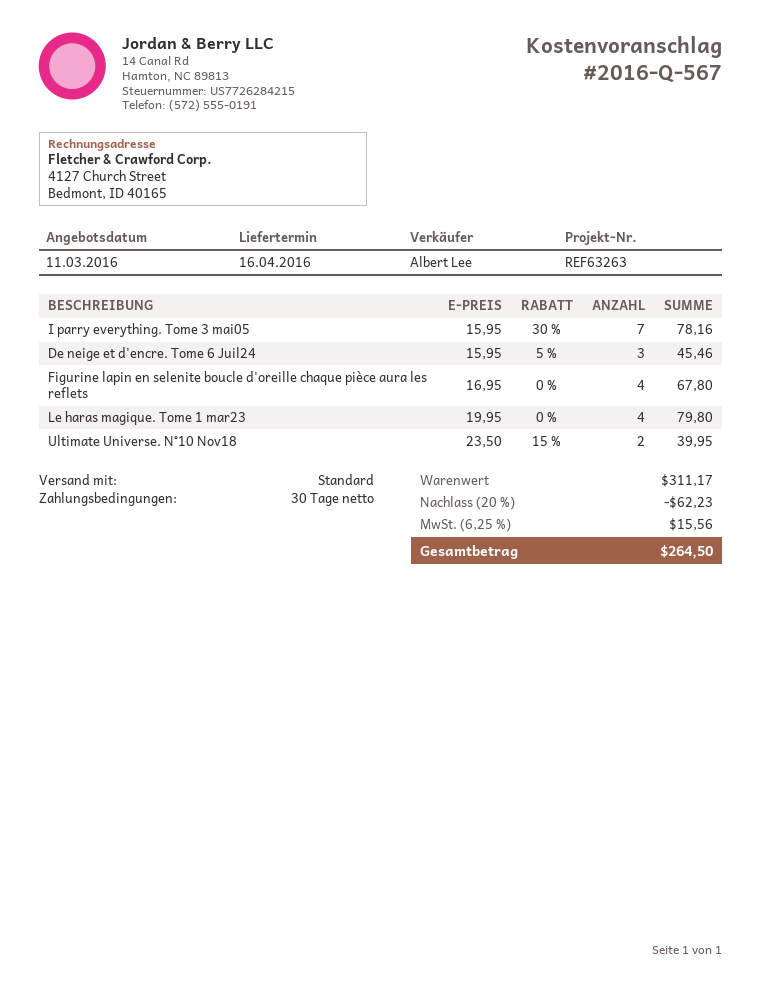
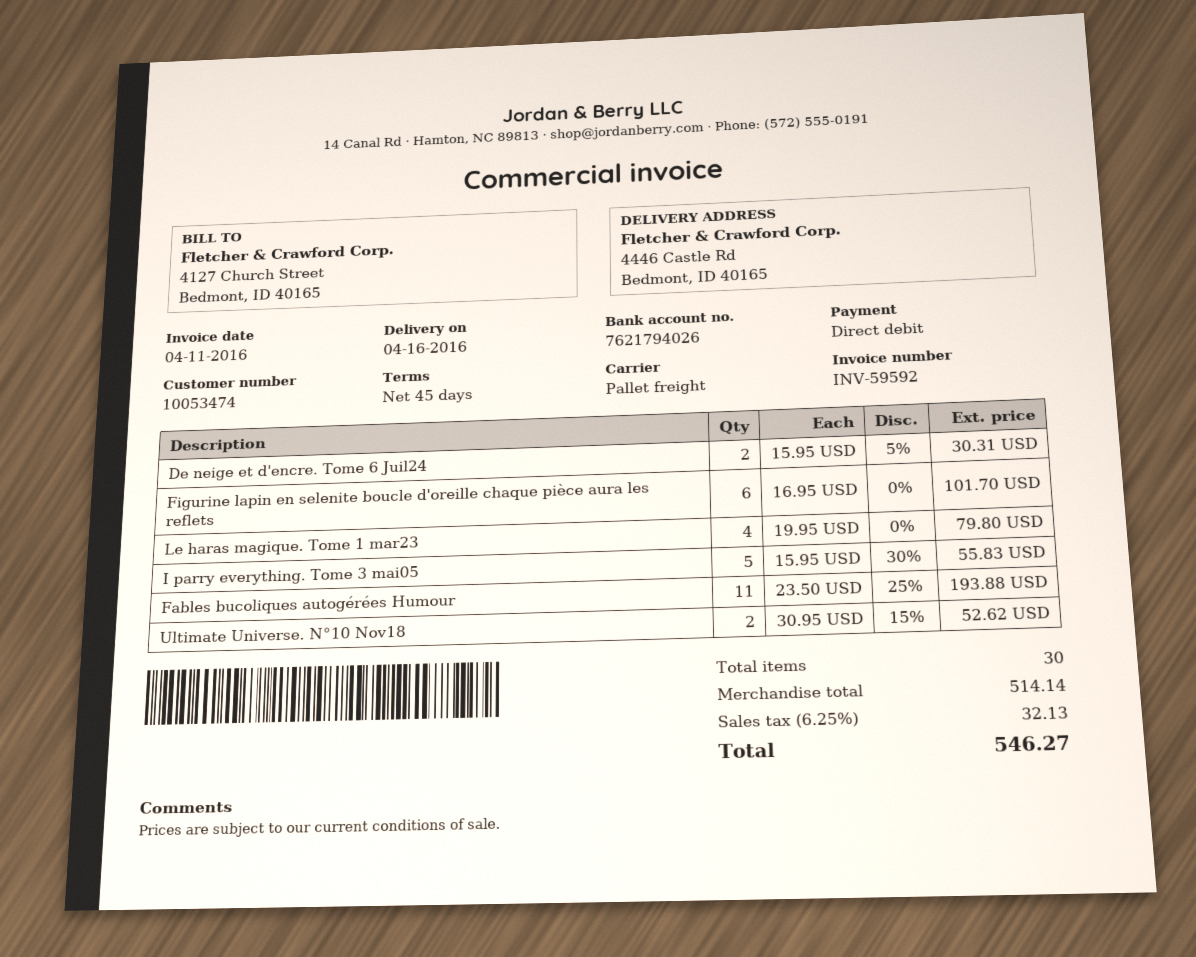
payment terms: 30 days -> 45 days
shipping method: standard -> pallet freight
I parry everything. Tome 3 mai05: 7 x 15.95 - 30% = 78.16 -> 5 x 15.95 - 30% = 55.83
De neige et d'encre. Tome 6 Juil24: 3 x 15.95 - 5% = 45.46 -> 2 x 15.95 - 5% = 30.31
Figurine lapin en selenite boucle d'oreille chaque pièce aura les reflets: 4 x 16.95 = 67.80 -> 6 x 16.95 = 101.70
Ultimate Universe. N°10 Nov18: 2 x 23.50 - 15% = 39.95 -> 2 x 30.95 - 15% = 52.62
Fables bucoliques autogérées Humour: none -> 11 x 23.50 - 25% = 193.88
subtotal: 311.17 -> 514.14
discount: 20% = 62.23 -> none
tax: 6.25% = 15.56 -> 6.25% = 32.13
total: 264.50 -> 546.27

